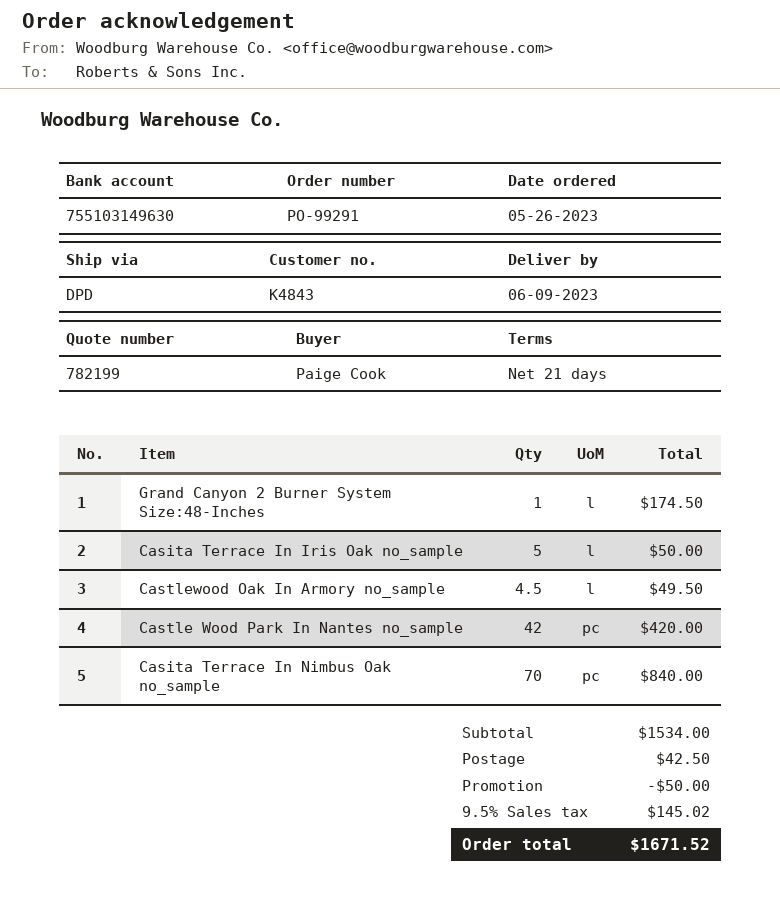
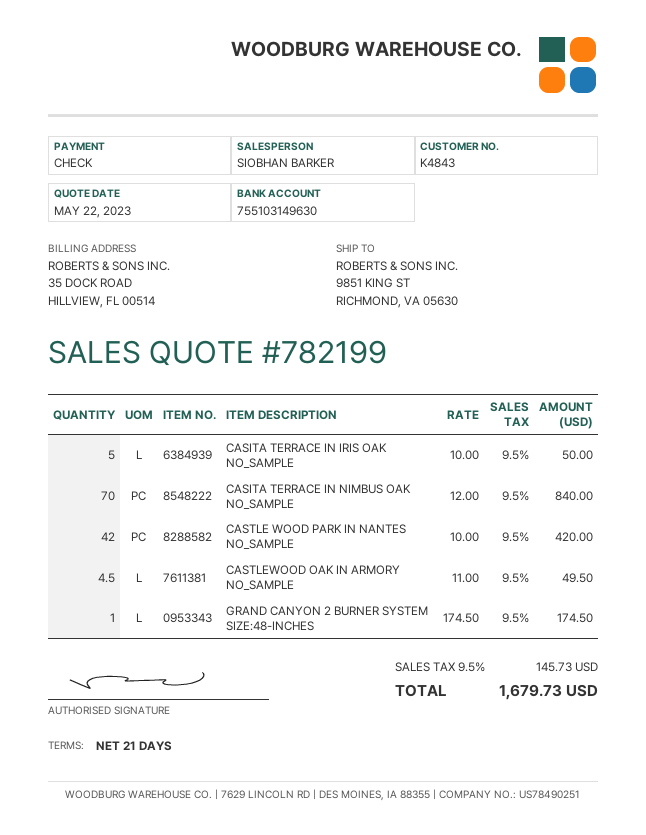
discount: 50.00 -> none
shipping: 42.50 -> none
tax: 9.5% = 145.02 -> 9.5% = 145.73
total: 1671.52 -> 1679.73

